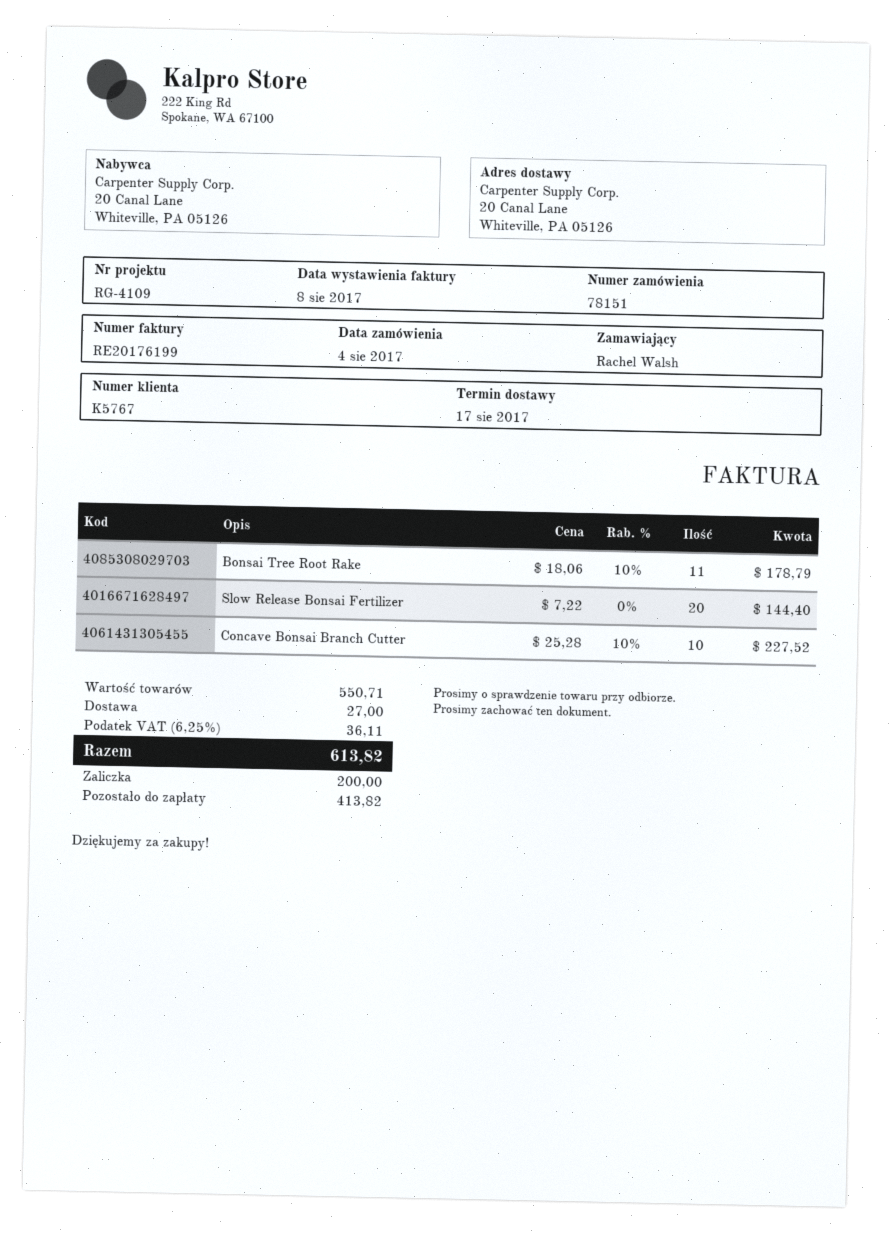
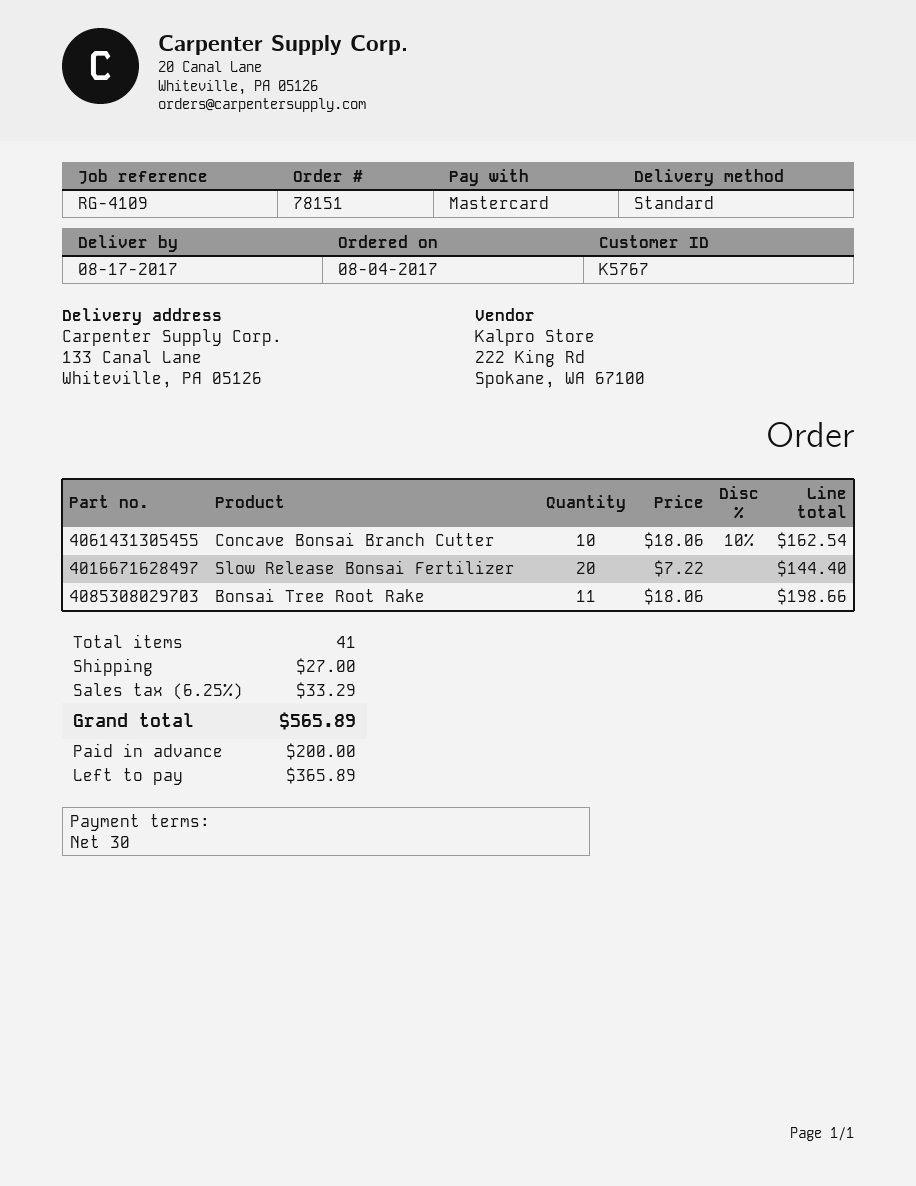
ship to: 20 Canal Lane, Whiteville, PA 05126 -> 133 Canal Lane, Whiteville, PA 05126
Bonsai Tree Root Rake: 11 x 18.06 - 10% = 178.79 -> 11 x 18.06 = 198.66
Concave Bonsai Branch Cutter: 10 x 25.28 - 10% = 227.52 -> 10 x 18.06 - 10% = 162.54
tax: 6.25% = 36.11 -> 6.25% = 33.29
total: 613.82 -> 565.89
balance: 413.82 -> 365.89

